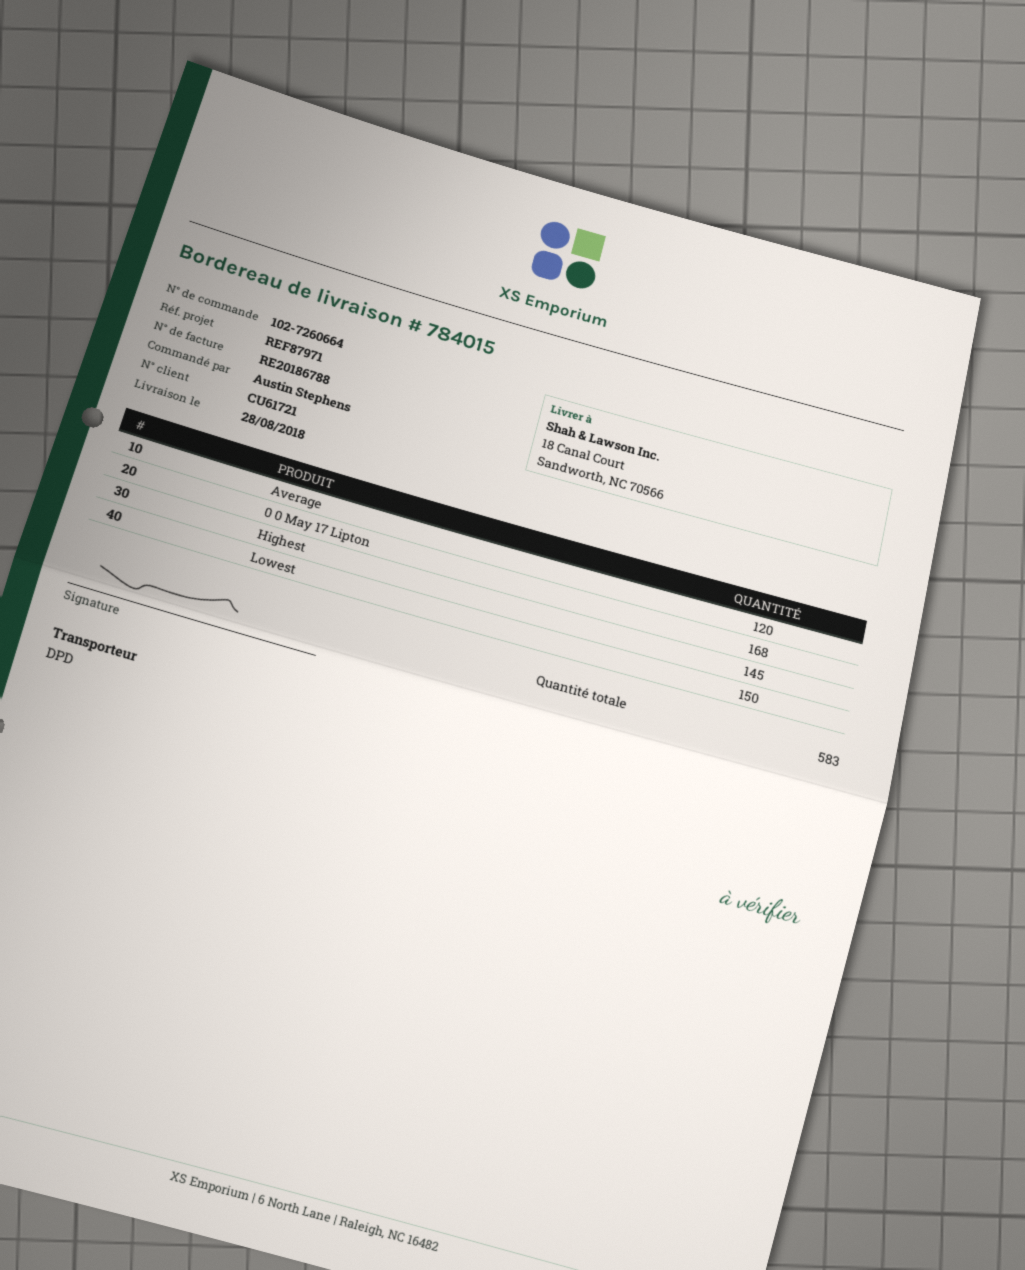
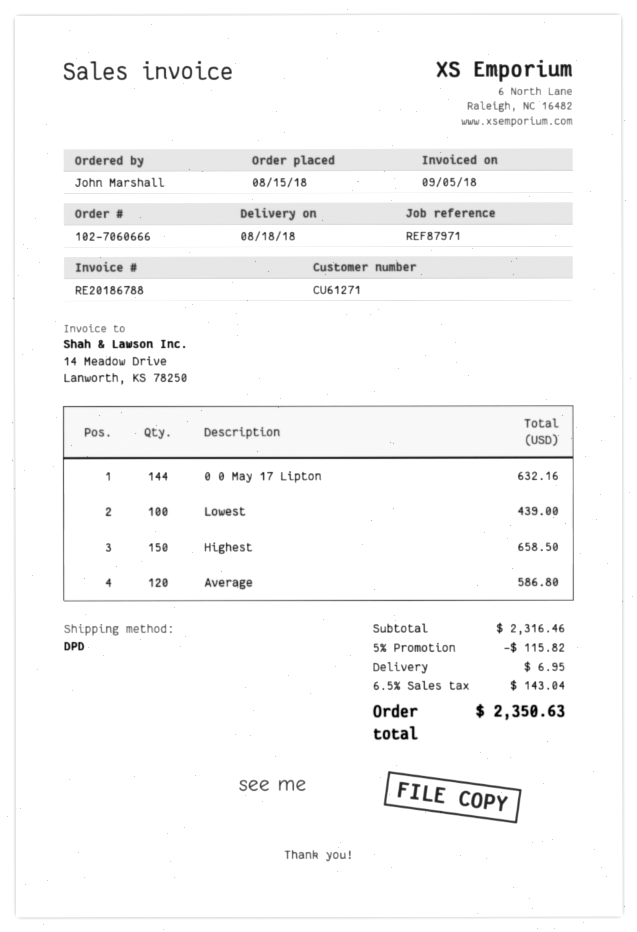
order number: 102-7260664 -> 102-7060666
delivery date: 2018-08-28 -> 2018-08-18
customer number: CU61721 -> CU61271
ordered by: Austin Stephens -> John Marshall
0 0 May 17 Lipton: 168 -> 144
Highest: 145 -> 150
Lowest: 150 -> 100

